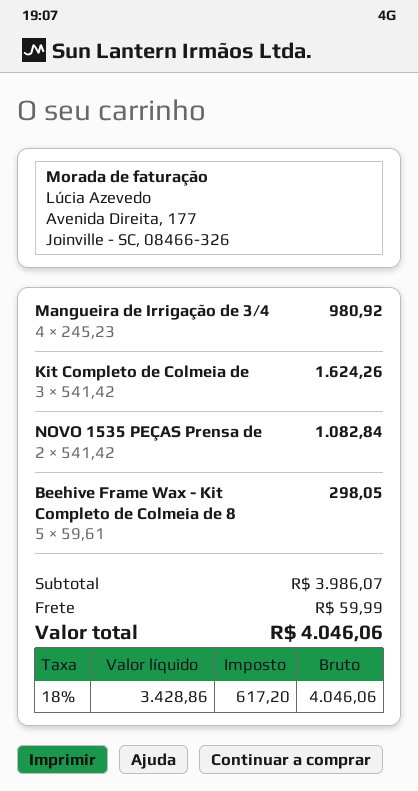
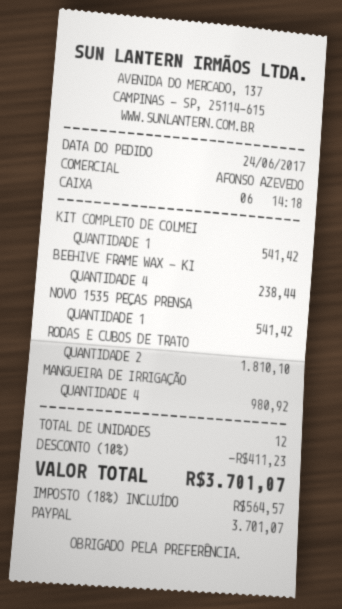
Kit Completo de Colmeia de: 3 for 1624.26 -> 1 for 541.42
NOVO 1535 PEÇAS Prensa de: 2 for 1082.84 -> 1 for 541.42
Beehive Frame Wax - Kit Completo de Colmeia de 8: 5 for 298.05 -> 4 for 238.44
RODAS E CUBOS DE TRATO: none -> 2 for 1810.10
discount: none -> 10% = 411.23
shipping: 59.99 -> none
tax: 18% = 617.20 -> 18% = 564.57
total: 4046.06 -> 3701.07

